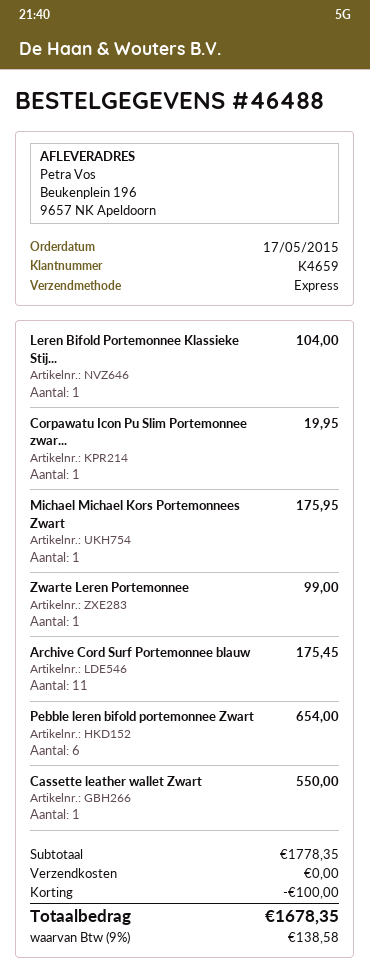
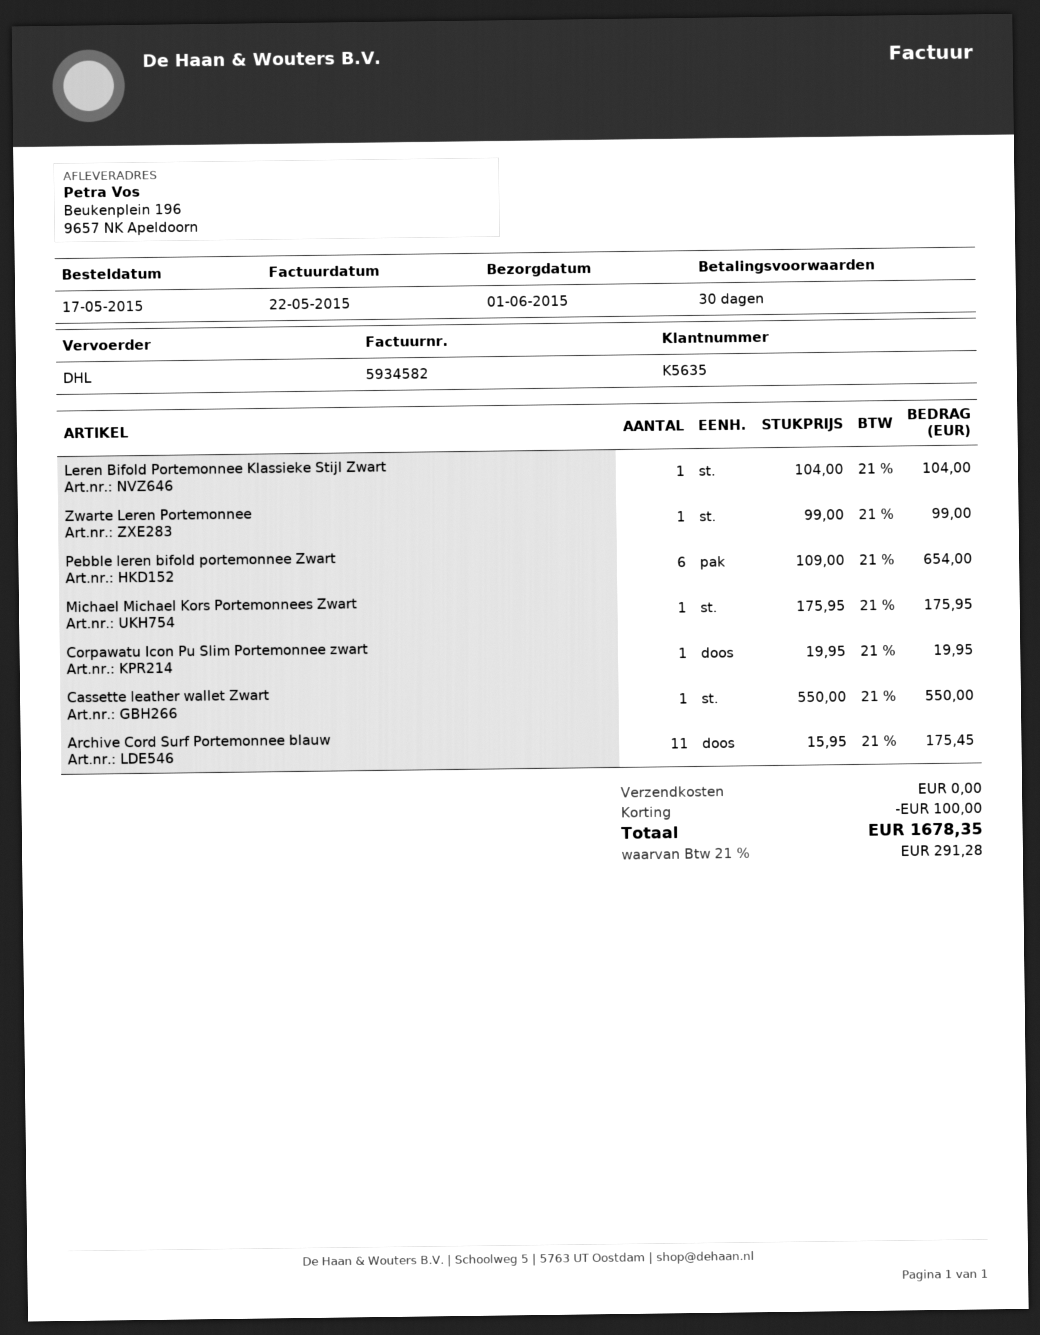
customer number: K4659 -> K5635
shipping method: express -> DHL
tax: 9% = 138.58 -> 21% = 291.28

